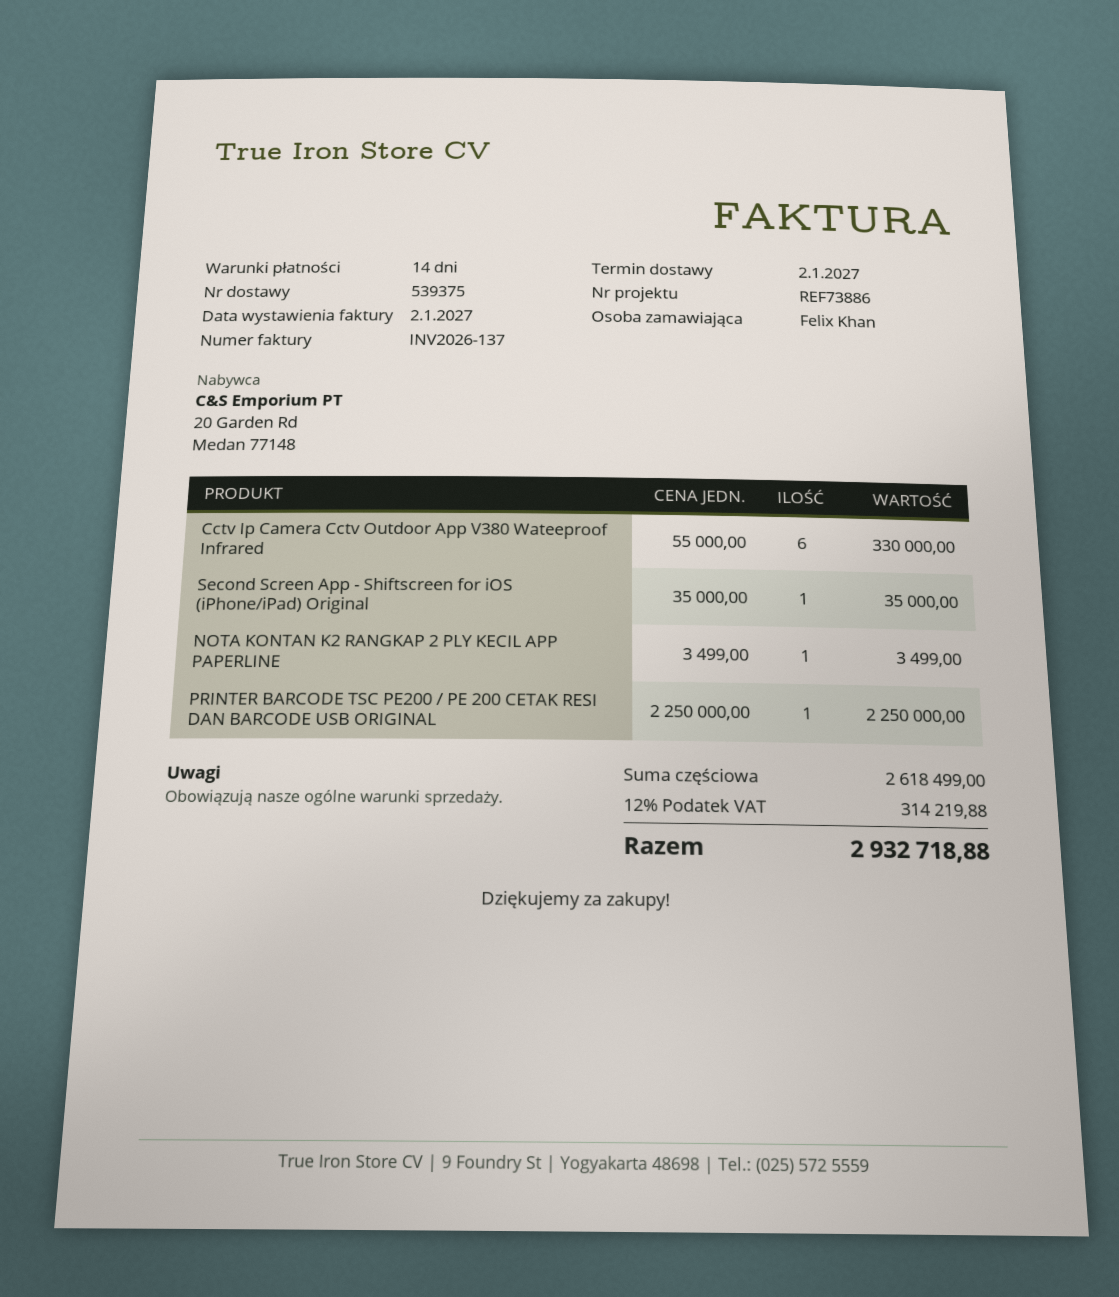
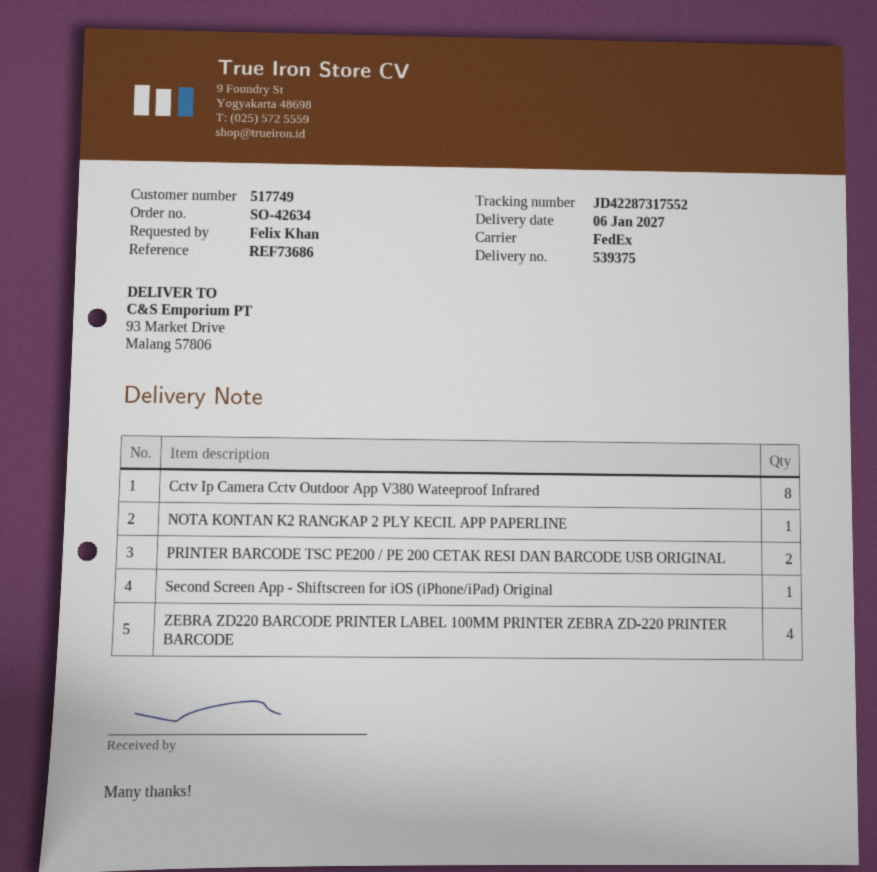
delivery date: 2027-01-02 -> 2027-01-06
reference: REF73886 -> REF73686
Cctv Ip Camera Cctv Outdoor App V380 Wateeproof Infrared: 6 -> 8
PRINTER BARCODE TSC PE200 / PE 200 CETAK RESI DAN BARCODE USB ORIGINAL: 1 -> 2
ZEBRA ZD220 BARCODE PRINTER LABEL 100MM PRINTER ZEBRA ZD-220 PRINTER BARCODE: none -> 4

